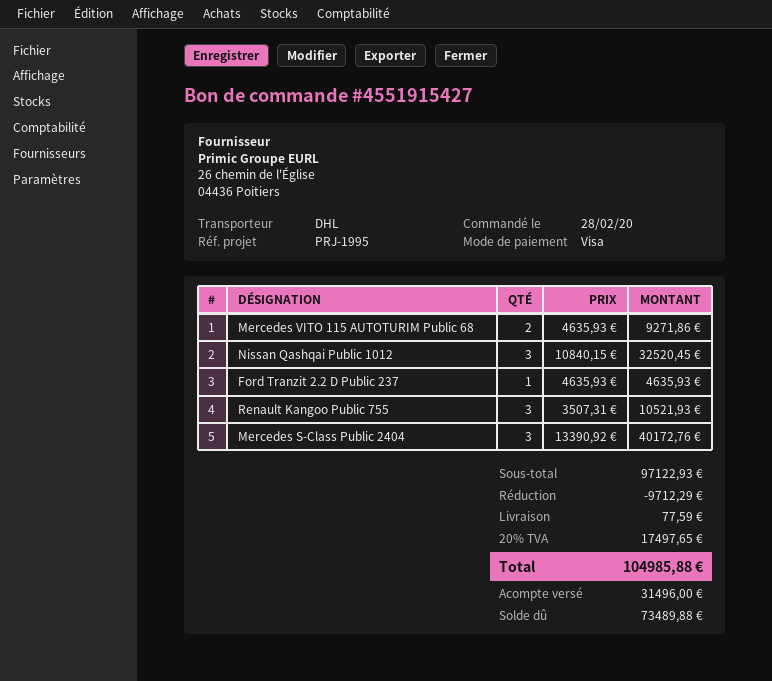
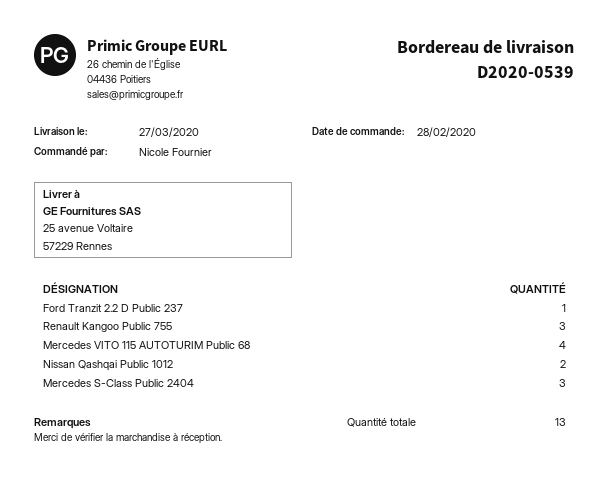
Mercedes VITO 115 AUTOTURIM Public 68: 2 -> 4
Nissan Qashqai Public 1012: 3 -> 2

